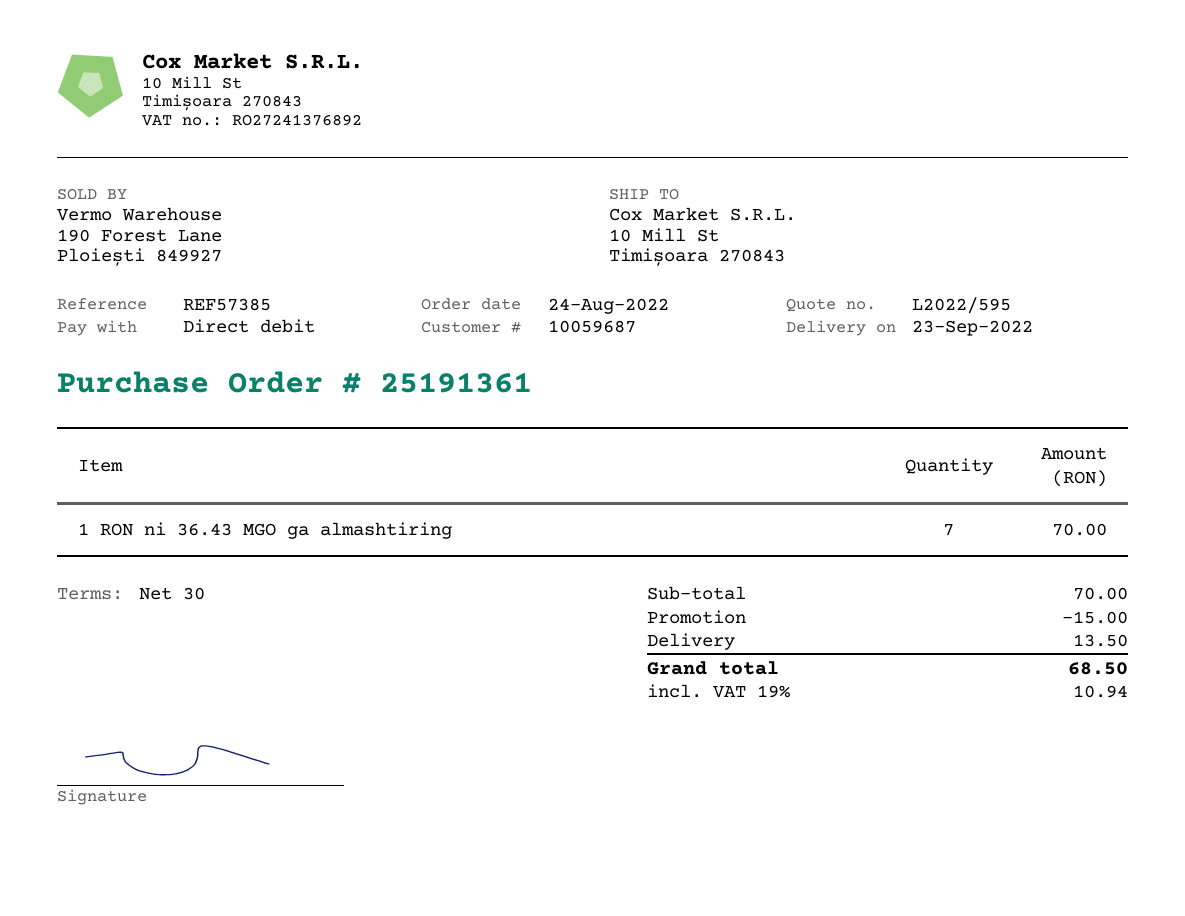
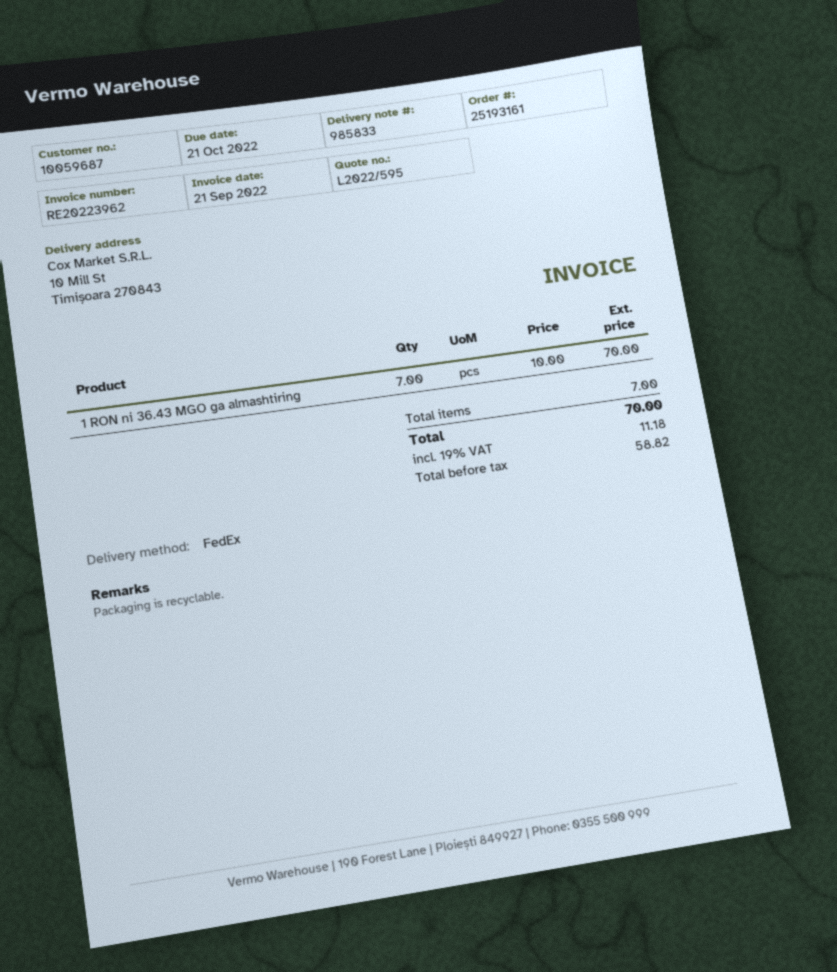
order number: 25191361 -> 25193161
discount: 15.00 -> none
shipping: 13.50 -> none
tax: 19% = 10.94 -> 19% = 11.18
total: 68.50 -> 70.00

